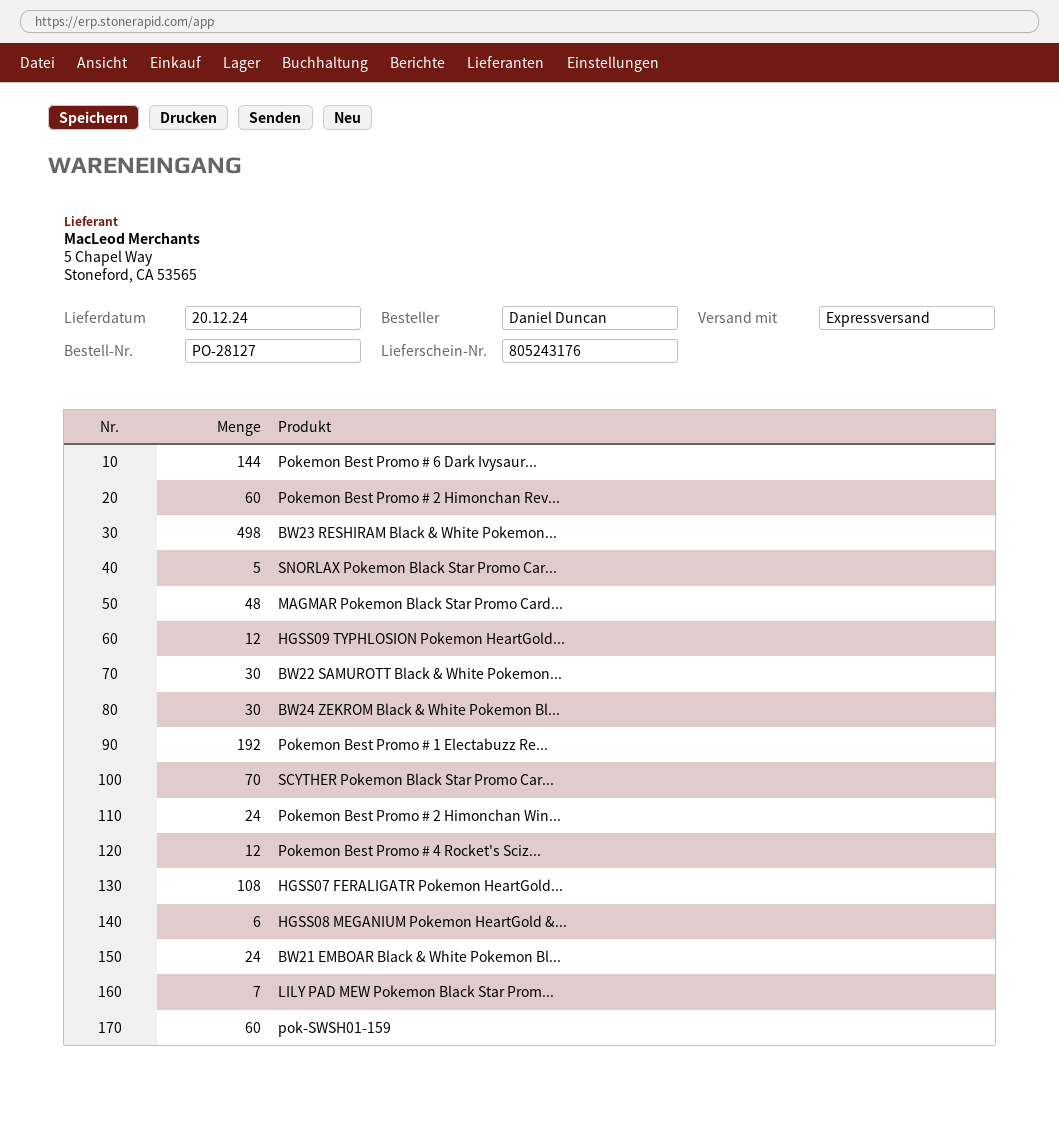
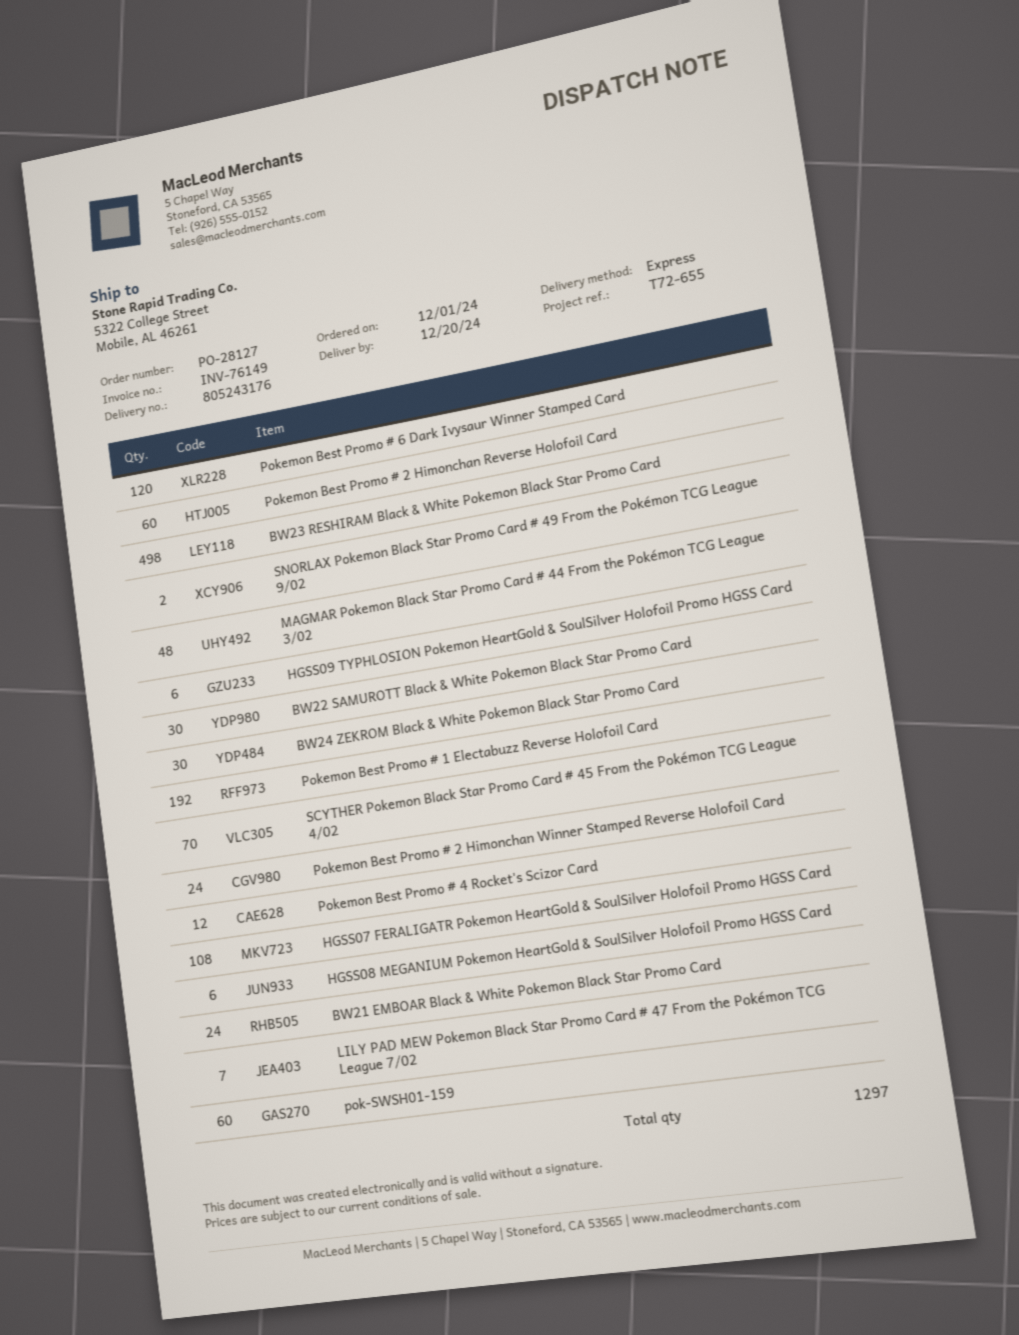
Pokemon Best Promo # 6 Dark Ivysaur...: 144 -> 120
SNORLAX Pokemon Black Star Promo Car...: 5 -> 2
HGSS09 TYPHLOSION Pokemon HeartGold...: 12 -> 6

